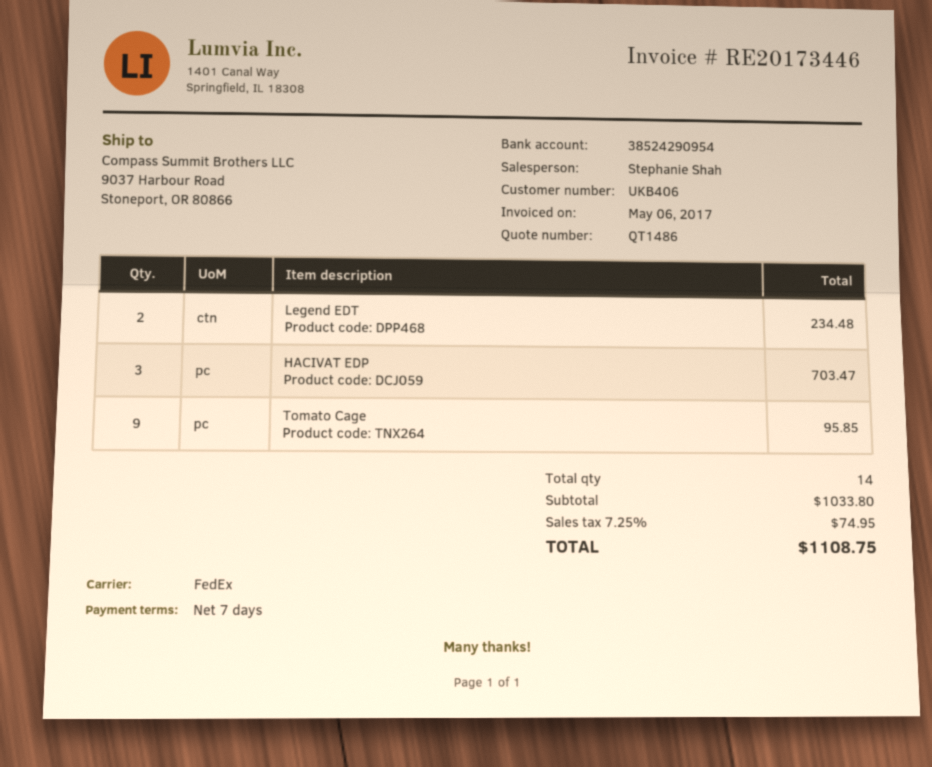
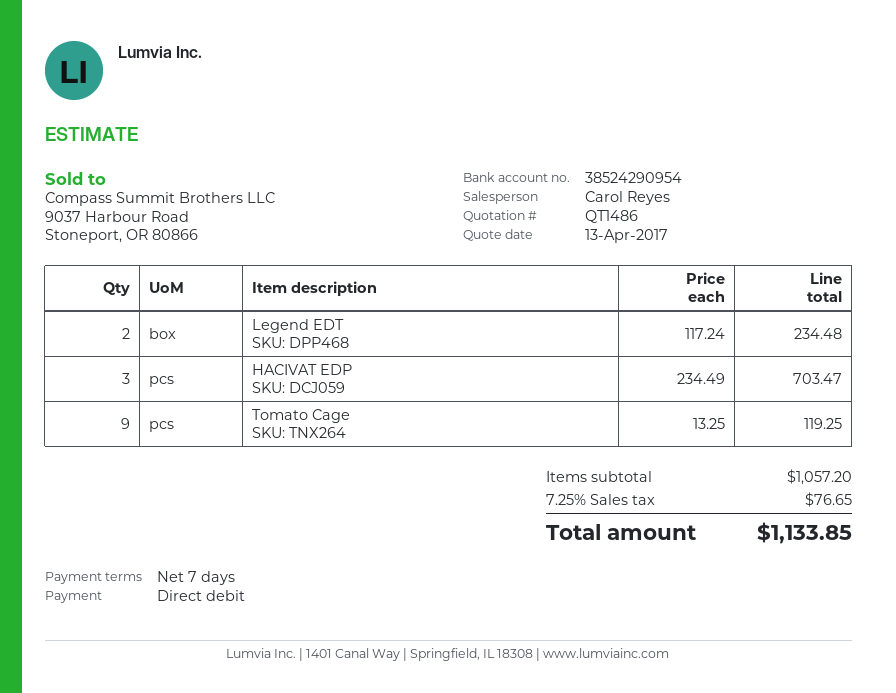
sales rep: Stephanie Shah -> Carol Reyes
Tomato Cage: 9 for 95.85 -> 9 for 119.25
subtotal: 1033.80 -> 1057.20
tax: 7.25% = 74.95 -> 7.25% = 76.65
total: 1108.75 -> 1133.85

